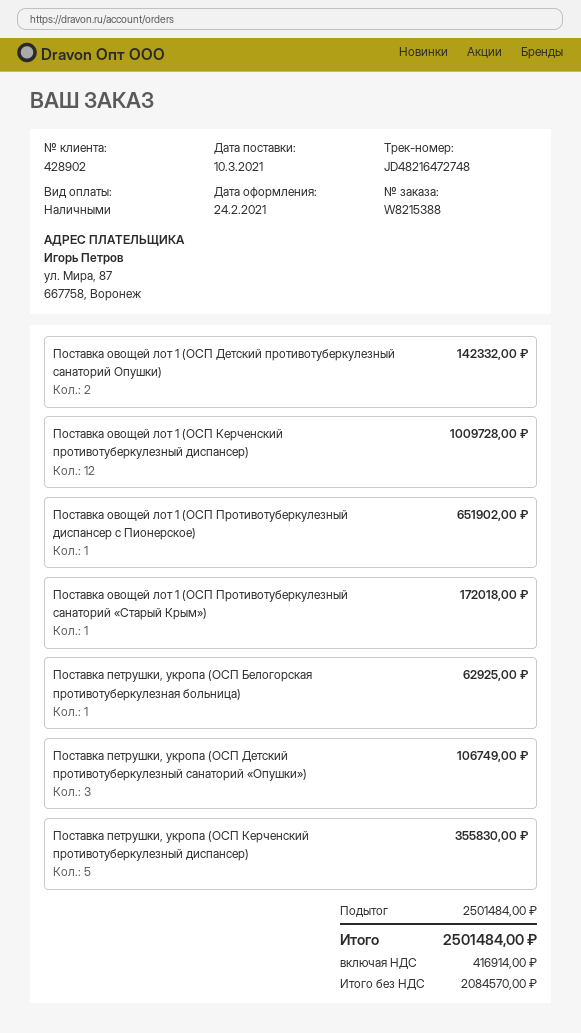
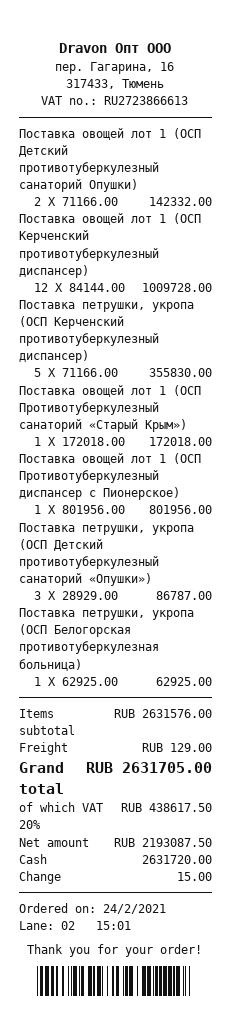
Поставка овощей лот 1 (ОСП Противотуберкулезный диспансер с Пионерское): 1 for 651902.00 -> 1 for 801956.00
Поставка петрушки, укропа (ОСП Детский противотуберкулезный санаторий «Опушки»): 3 for 106749.00 -> 3 for 86787.00
subtotal: 2501484.00 -> 2631576.00
shipping: none -> 129.00
net: 2084570.00 -> 2193087.50
tax: 416914.00 -> 438617.50
total: 2501484.00 -> 2631705.00

